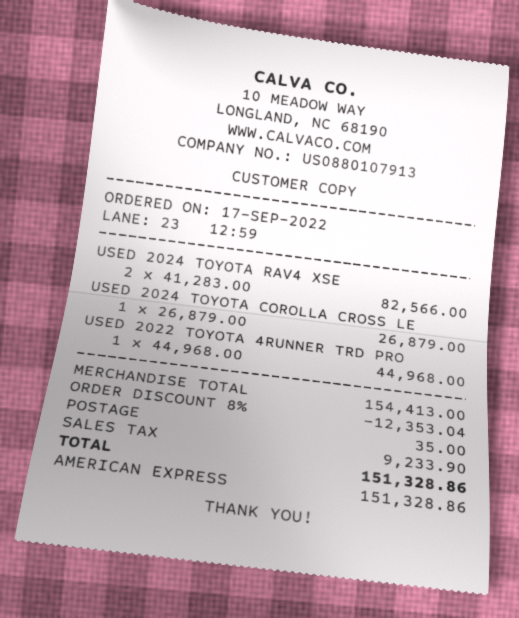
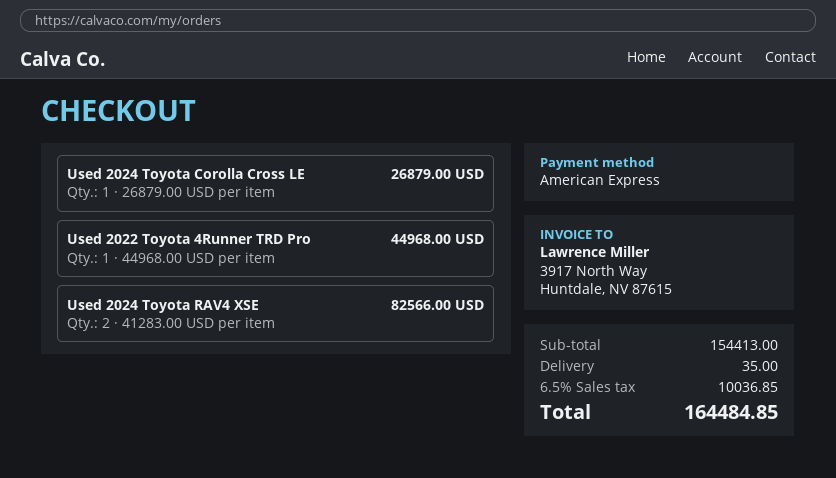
discount: 8% = 12353.04 -> none
tax: 9233.90 -> 10036.85
total: 151328.86 -> 164484.85

